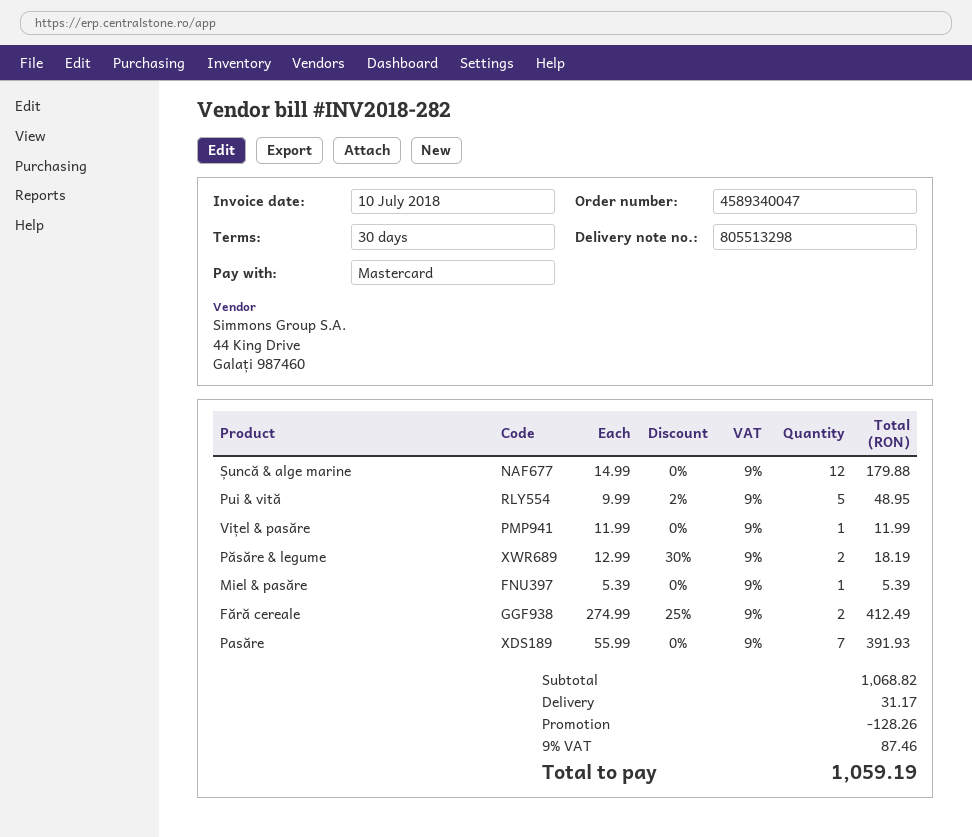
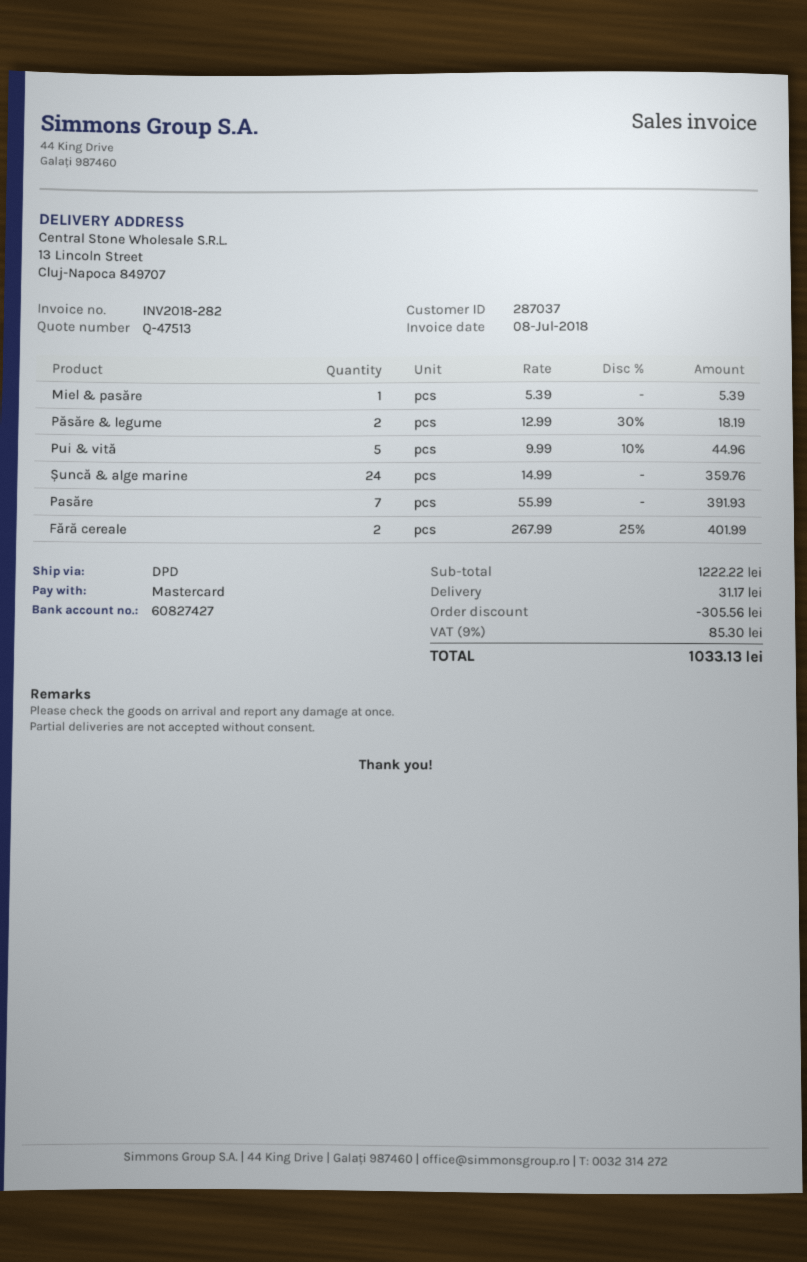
invoice date: 2018-07-10 -> 2018-07-08
Șuncă & alge marine: 12 x 14.99 = 179.88 -> 24 x 14.99 = 359.76
Pui & vită: 5 x 9.99 - 2% = 48.95 -> 5 x 9.99 - 10% = 44.96
Vițel & pasăre: 1 x 11.99 = 11.99 -> none
Fără cereale: 2 x 274.99 - 25% = 412.49 -> 2 x 267.99 - 25% = 401.99
subtotal: 1068.82 -> 1222.22
discount: 128.26 -> 305.56
tax: 9% = 87.46 -> 9% = 85.30
total: 1059.19 -> 1033.13

